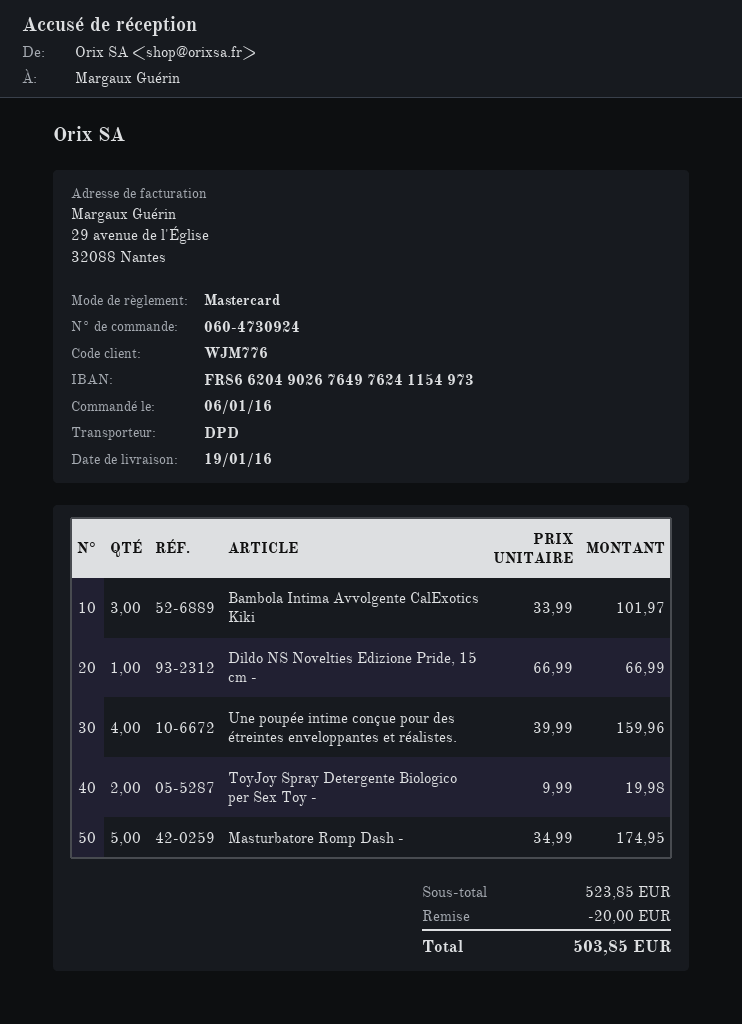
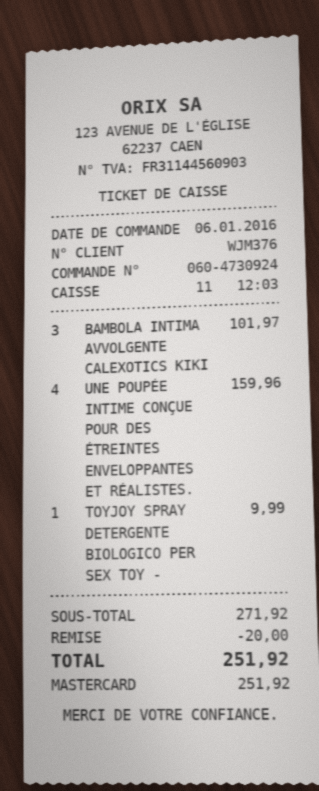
customer number: WJM776 -> WJM376
Dildo NS Novelties Edizione Pride, 15 cm -: 1 for 66.99 -> none
ToyJoy Spray Detergente Biologico per Sex Toy -: 2 for 19.98 -> 1 for 9.99
Masturbatore Romp Dash -: 5 for 174.95 -> none
subtotal: 523.85 -> 271.92
total: 503.85 -> 251.92

